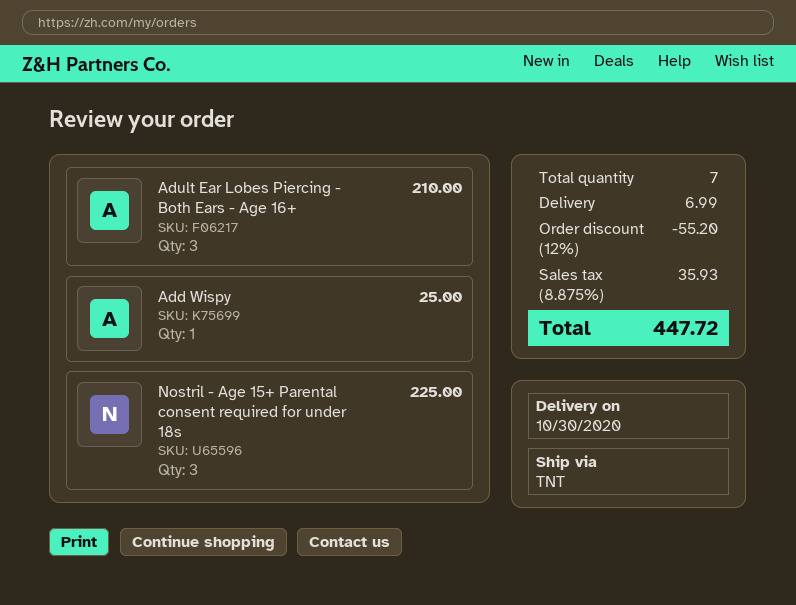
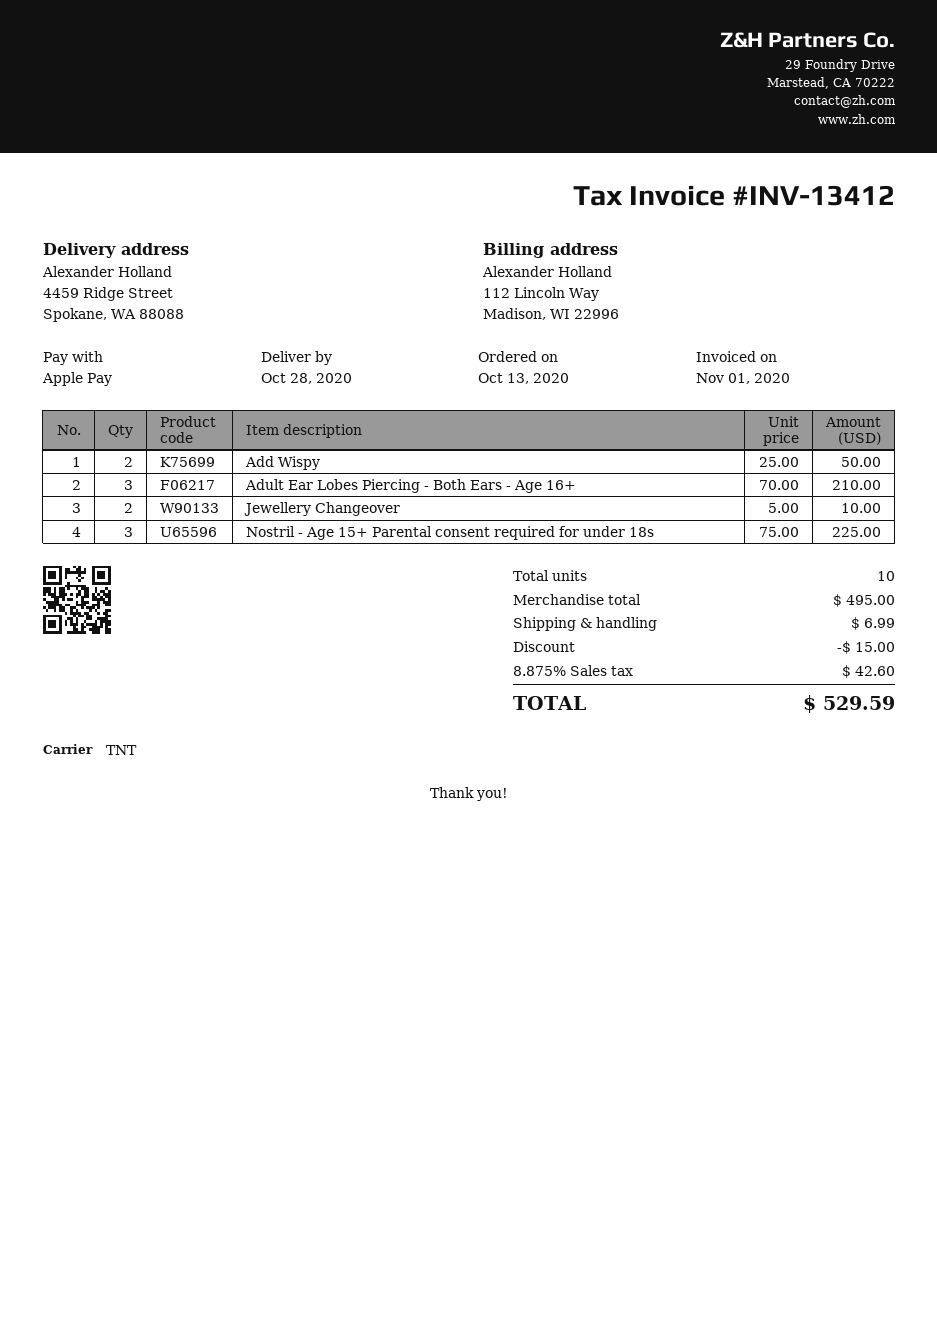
delivery date: 2020-10-30 -> 2020-10-28
Add Wispy: 1 for 25.00 -> 2 for 50.00
Jewellery Changeover: none -> 2 for 10.00
total quantity: 7 -> 10
discount: 55.20 -> 15.00
tax: 8.875% = 35.93 -> 8.875% = 42.60
total: 447.72 -> 529.59

